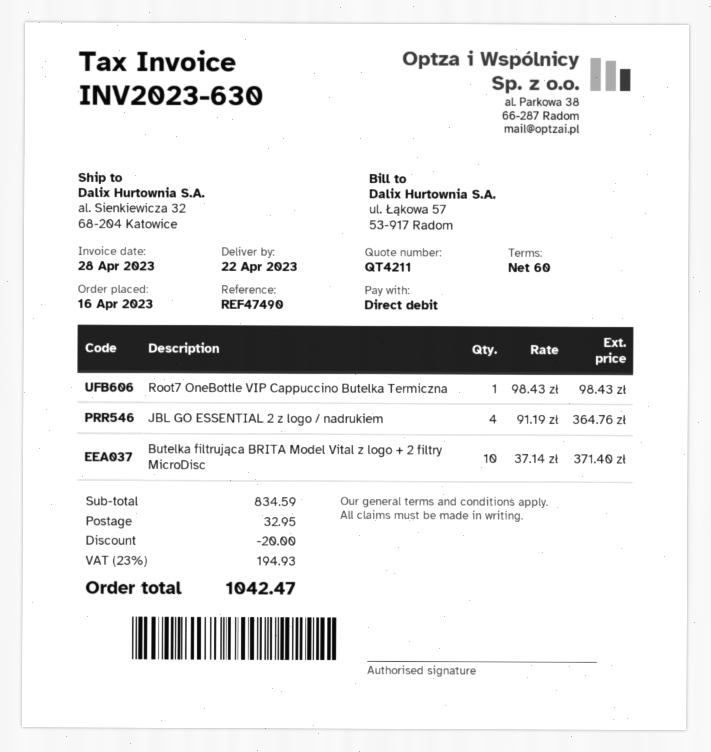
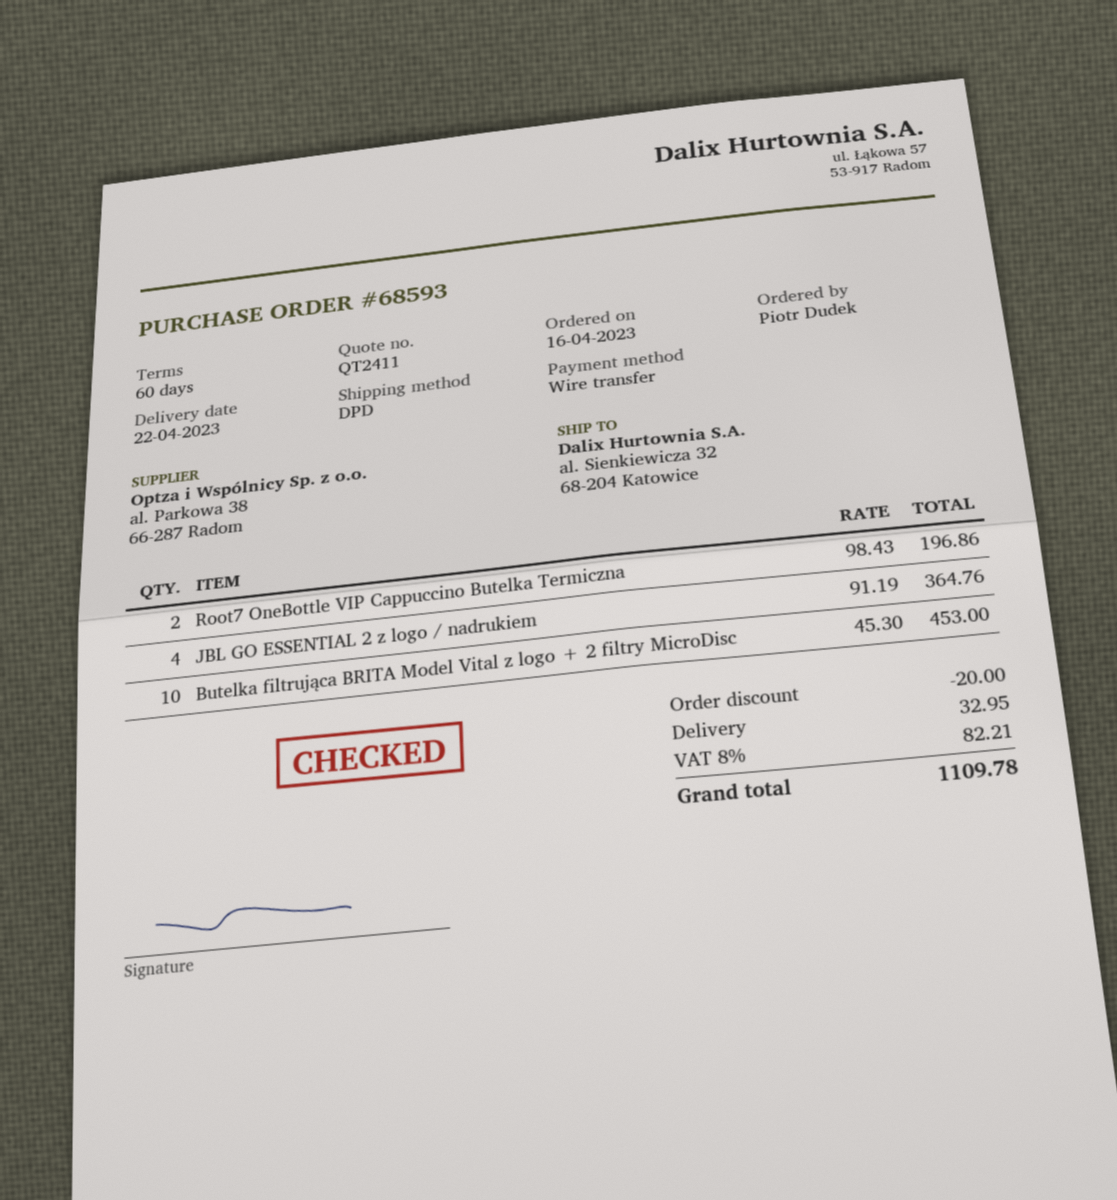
quote number: QT4211 -> QT2411
payment method: direct debit -> bank transfer
Root7 OneBottle VIP Cappuccino Butelka Termiczna: 1 x 98.43 = 98.43 -> 2 x 98.43 = 196.86
Butelka filtrująca BRITA Model Vital z logo + 2 filtry MicroDisc: 10 x 37.14 = 371.40 -> 10 x 45.30 = 453.00
tax: 23% = 194.93 -> 8% = 82.21
total: 1042.47 -> 1109.78

